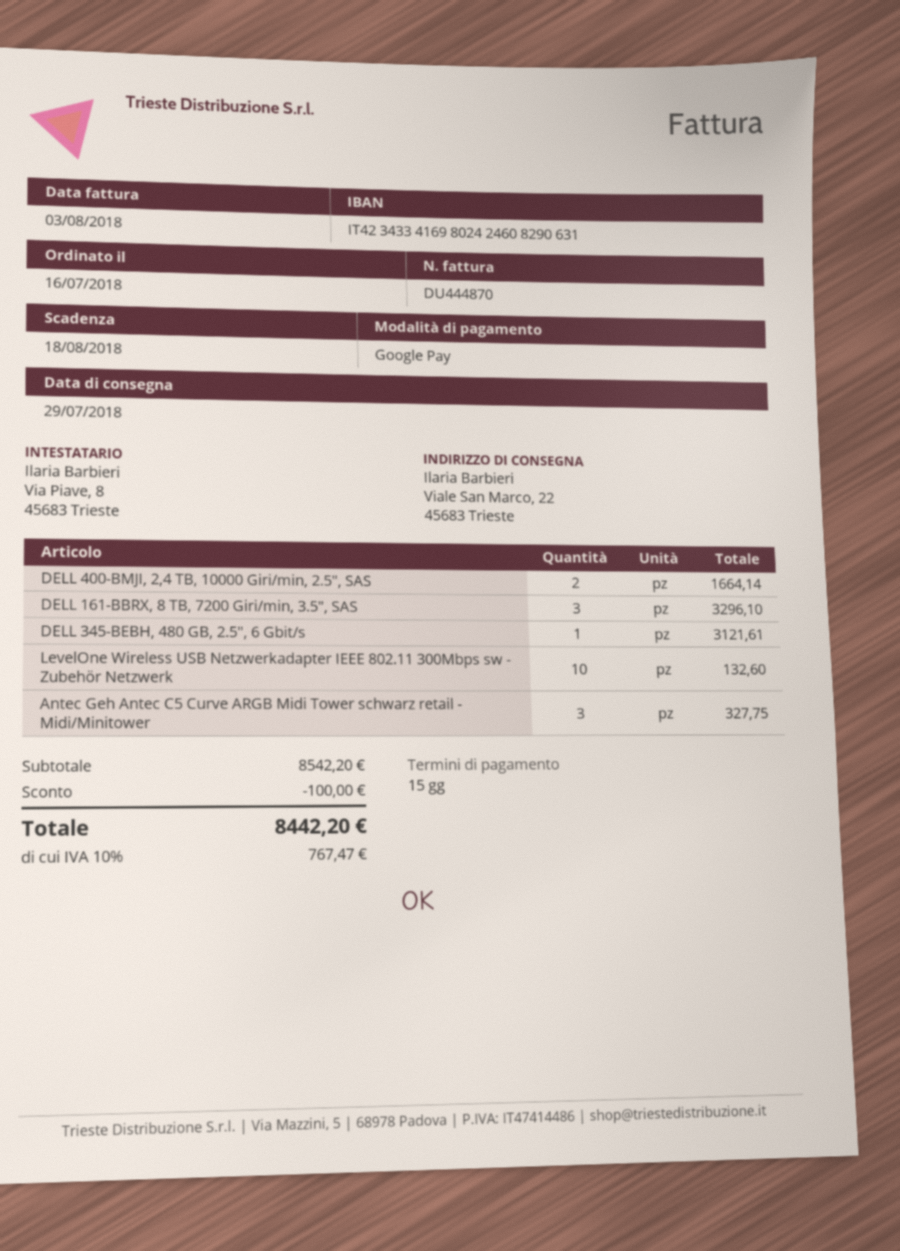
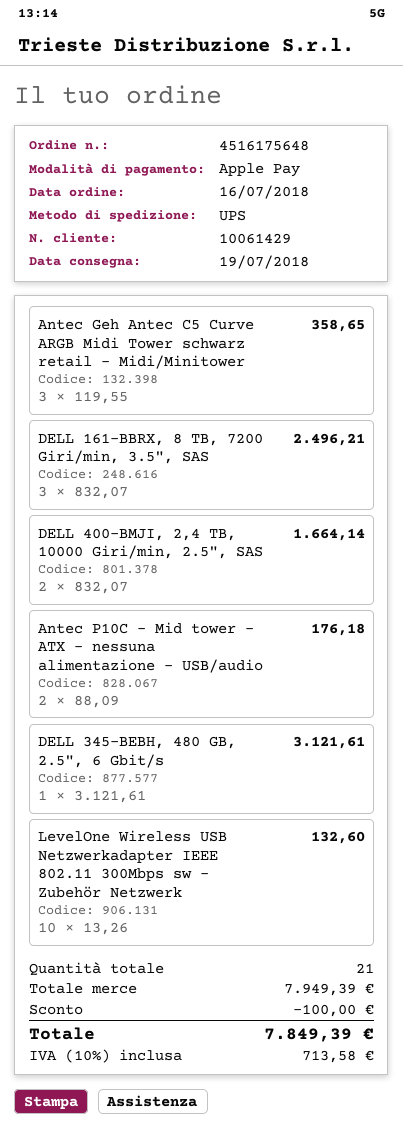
delivery date: 2018-07-29 -> 2018-07-19
payment method: Google Pay -> Apple Pay
DELL 161-BBRX, 8 TB, 7200 Giri/min, 3.5", SAS: 3 for 3296.10 -> 3 for 2496.21
Antec Geh Antec C5 Curve ARGB Midi Tower schwarz retail - Midi/Minitower: 3 for 327.75 -> 3 for 358.65
Antec P10C - Mid tower - ATX - nessuna alimentazione - USB/audio: none -> 2 for 176.18
subtotal: 8542.20 -> 7949.39
tax: 10% = 767.47 -> 10% = 713.58
total: 8442.20 -> 7849.39

